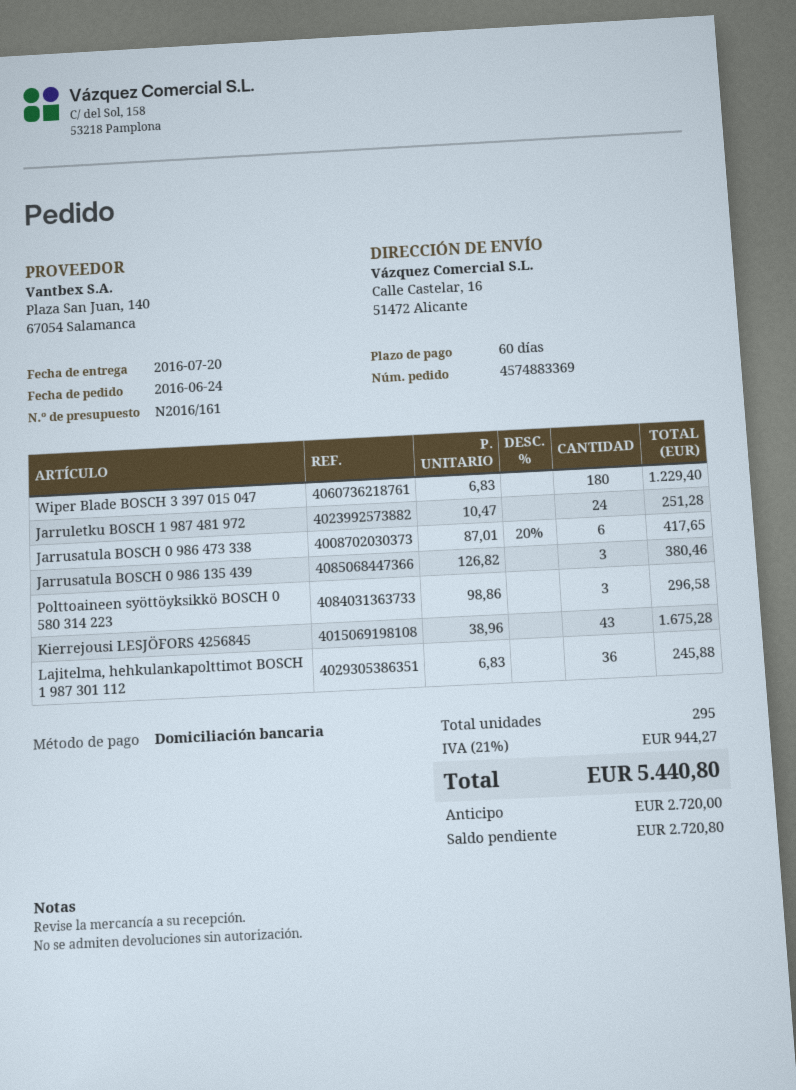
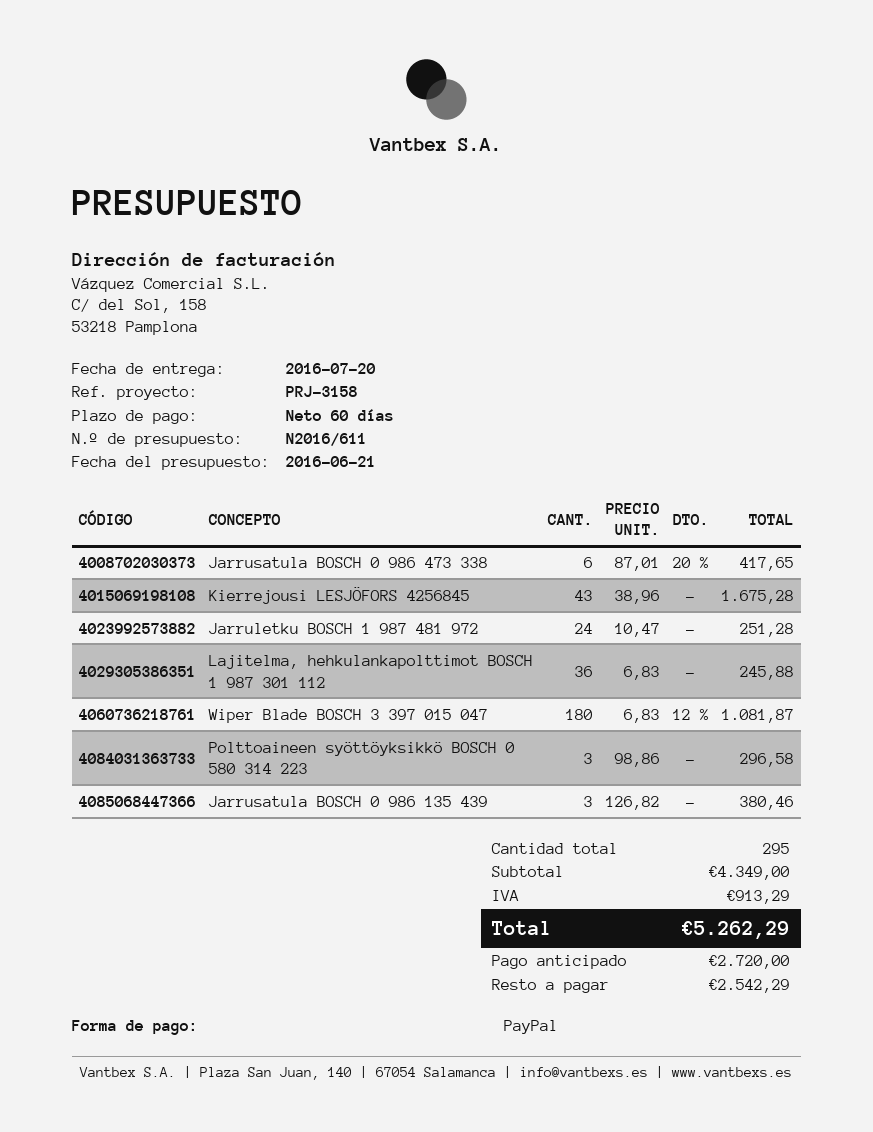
quote number: N2016/161 -> N2016/611
payment method: direct debit -> PayPal
Wiper Blade BOSCH 3 397 015 047: 180 x 6.83 = 1229.40 -> 180 x 6.83 - 12% = 1081.87
tax: 944.27 -> 913.29
total: 5440.80 -> 5262.29
balance: 2720.80 -> 2542.29

